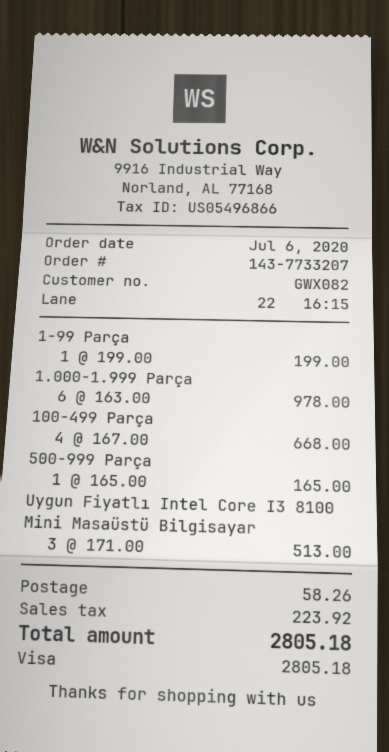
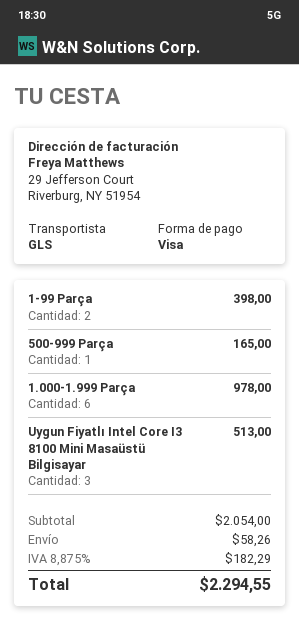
1-99 Parça: 1 for 199.00 -> 2 for 398.00
100-499 Parça: 4 for 668.00 -> none
tax: 223.92 -> 182.29
total: 2805.18 -> 2294.55

